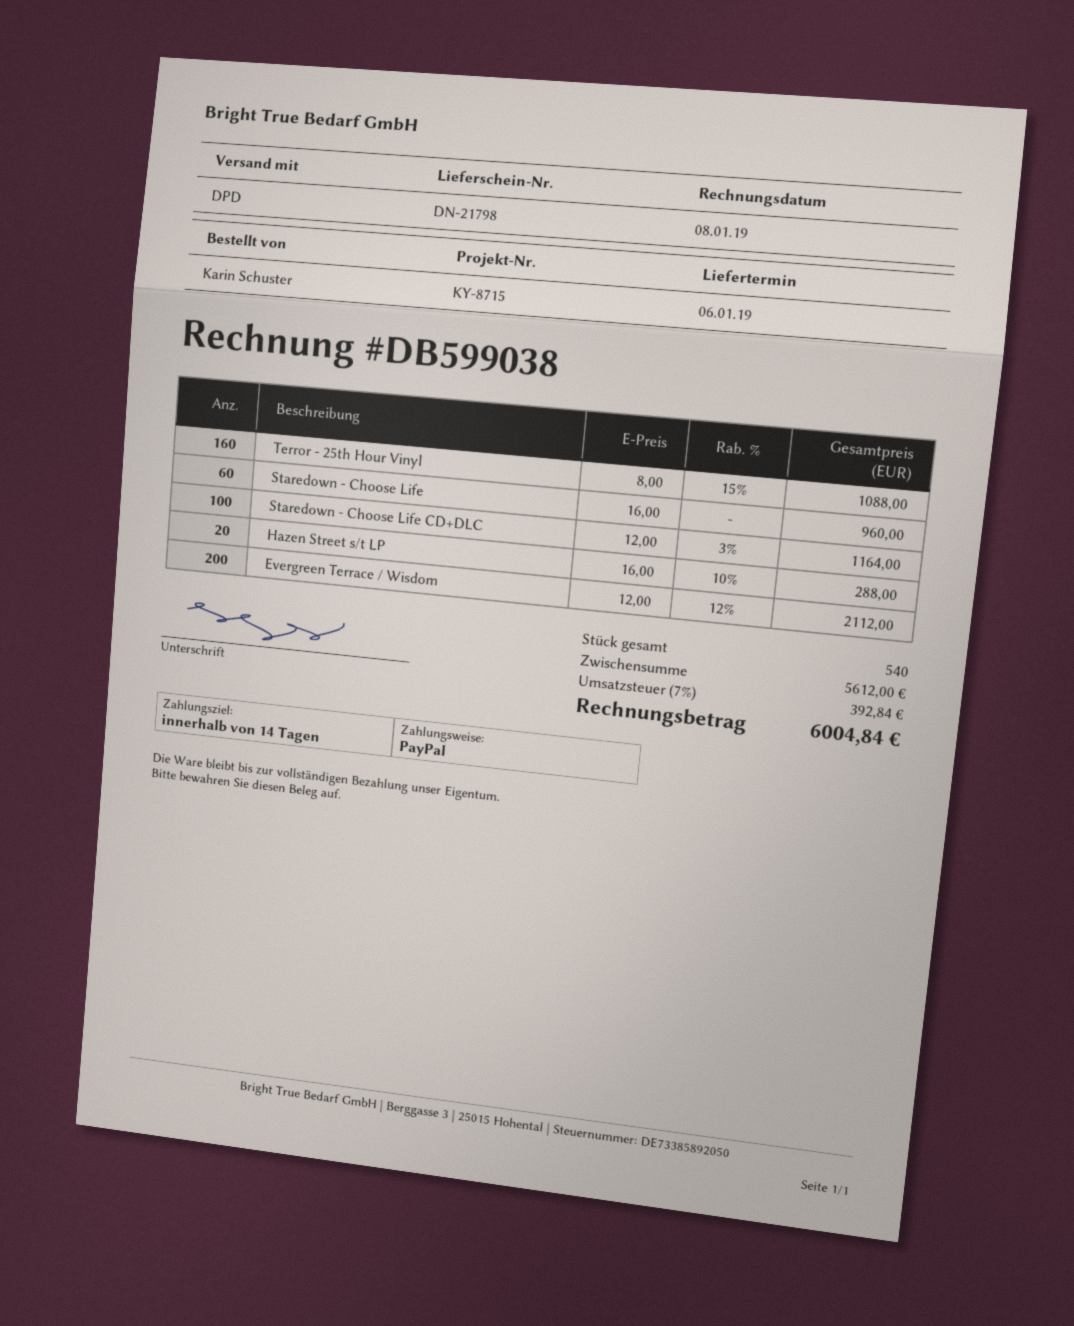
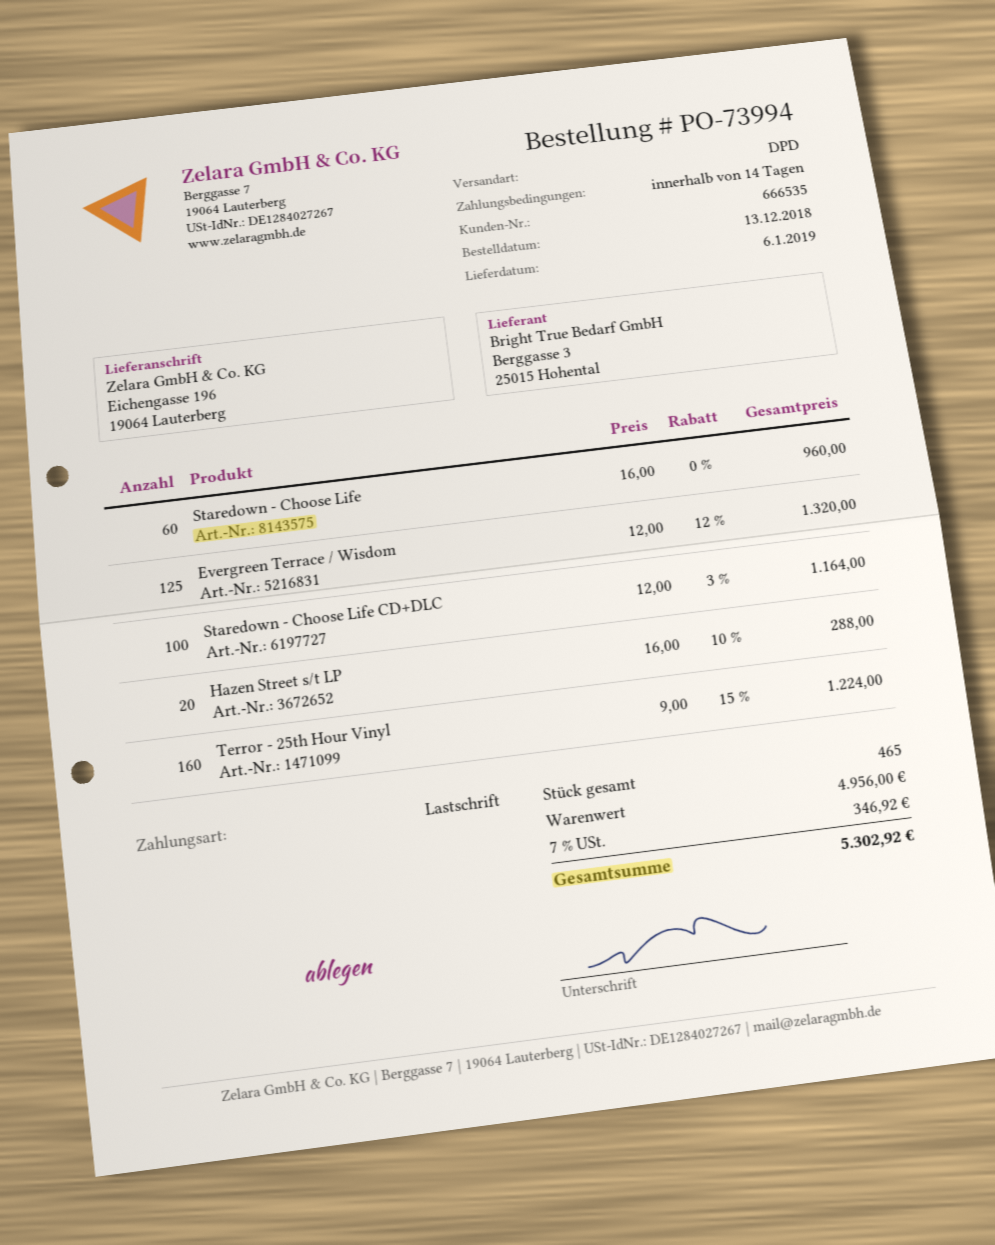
payment method: PayPal -> direct debit
Terror - 25th Hour Vinyl: 160 x 8.00 - 15% = 1088.00 -> 160 x 9.00 - 15% = 1224.00
Evergreen Terrace / Wisdom: 200 x 12.00 - 12% = 2112.00 -> 125 x 12.00 - 12% = 1320.00
total quantity: 540 -> 465
subtotal: 5612.00 -> 4956.00
tax: 7% = 392.84 -> 7% = 346.92
total: 6004.84 -> 5302.92

